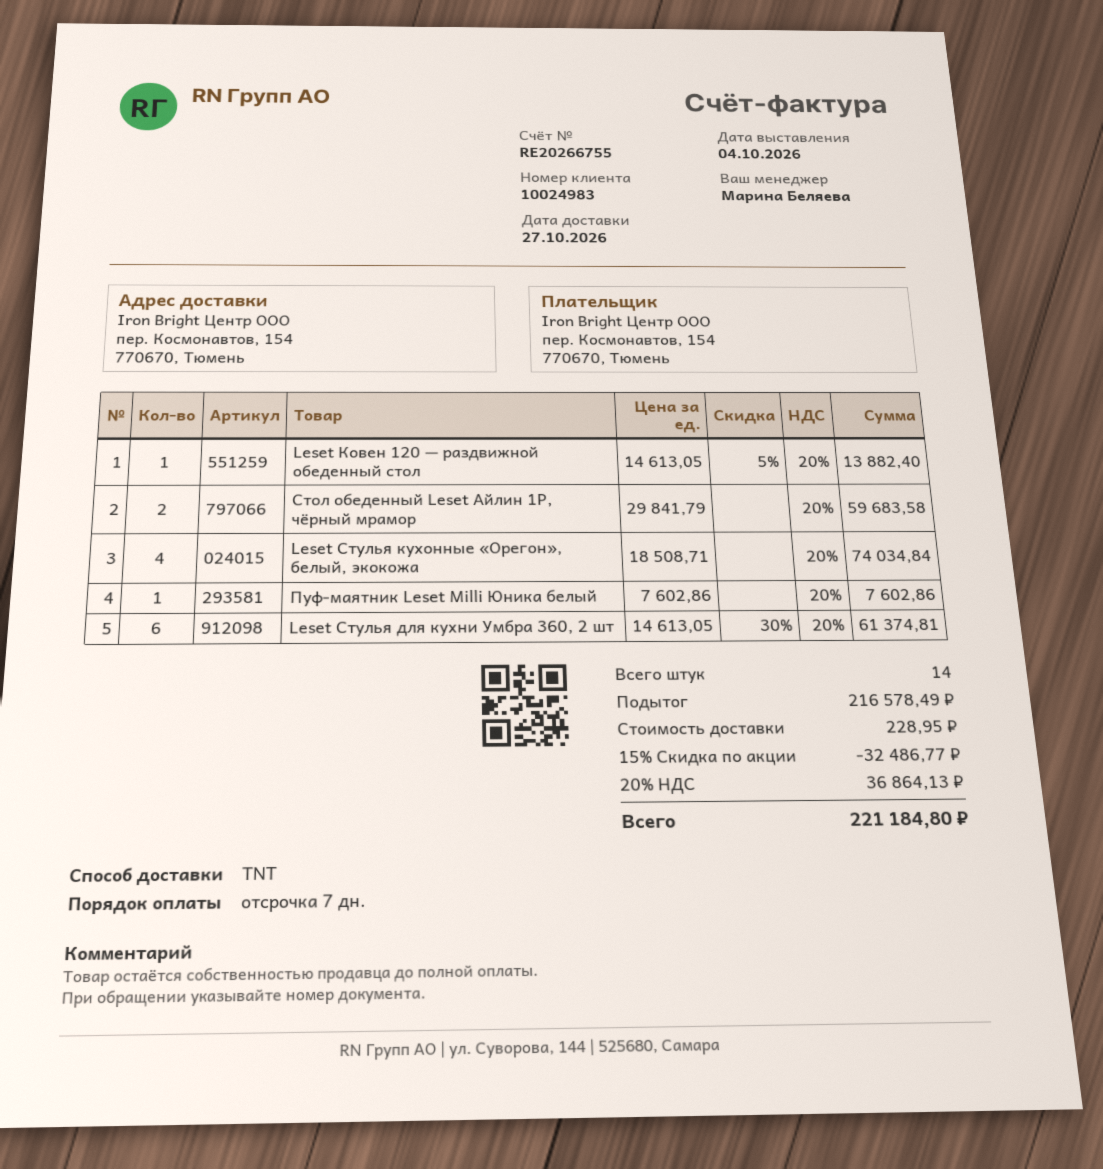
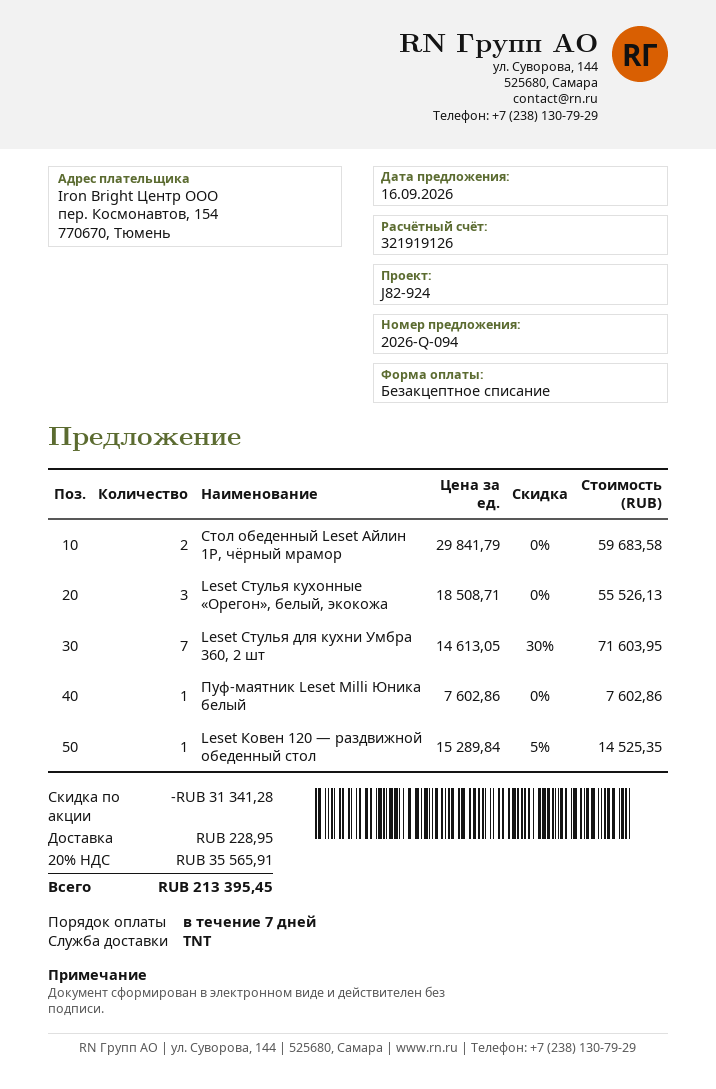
Leset Ковен 120 — раздвижной обеденный стол: 1 x 14613.05 - 5% = 13882.40 -> 1 x 15289.84 - 5% = 14525.35
Leset Стулья кухонные «Орегон», белый, экокожа: 4 x 18508.71 = 74034.84 -> 3 x 18508.71 = 55526.13
Leset Стулья для кухни Умбра 360, 2 шт: 6 x 14613.05 - 30% = 61374.81 -> 7 x 14613.05 - 30% = 71603.95
discount: 32486.77 -> 31341.28
tax: 20% = 36864.13 -> 20% = 35565.91
total: 221184.80 -> 213395.45

